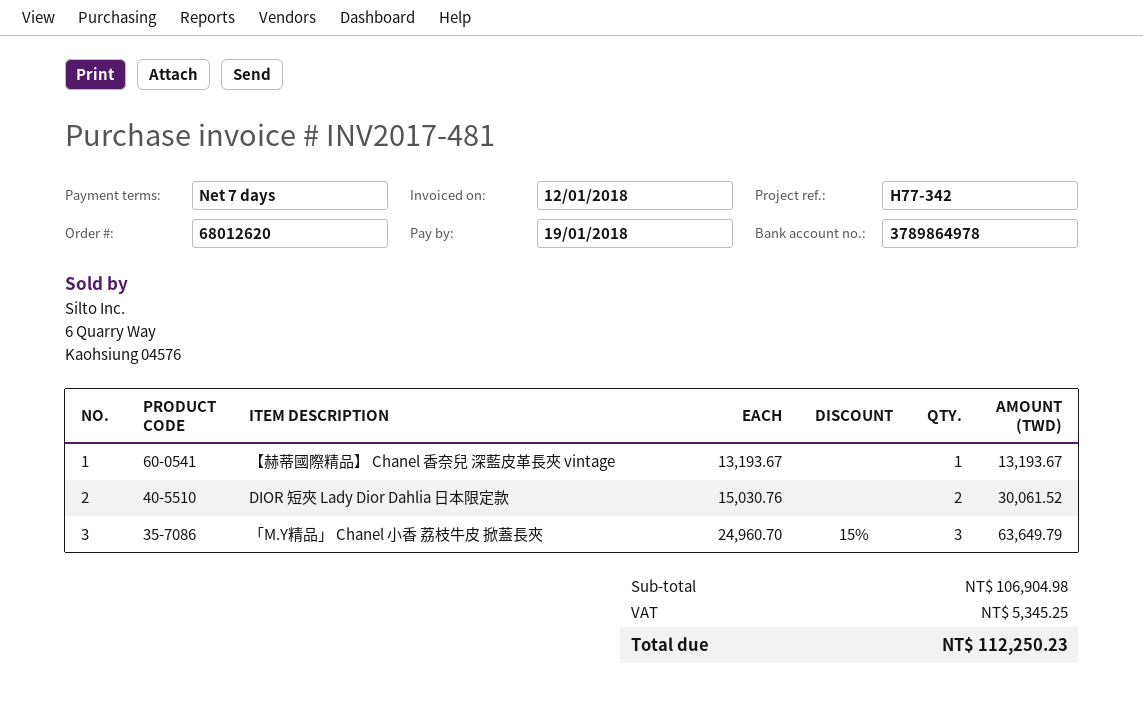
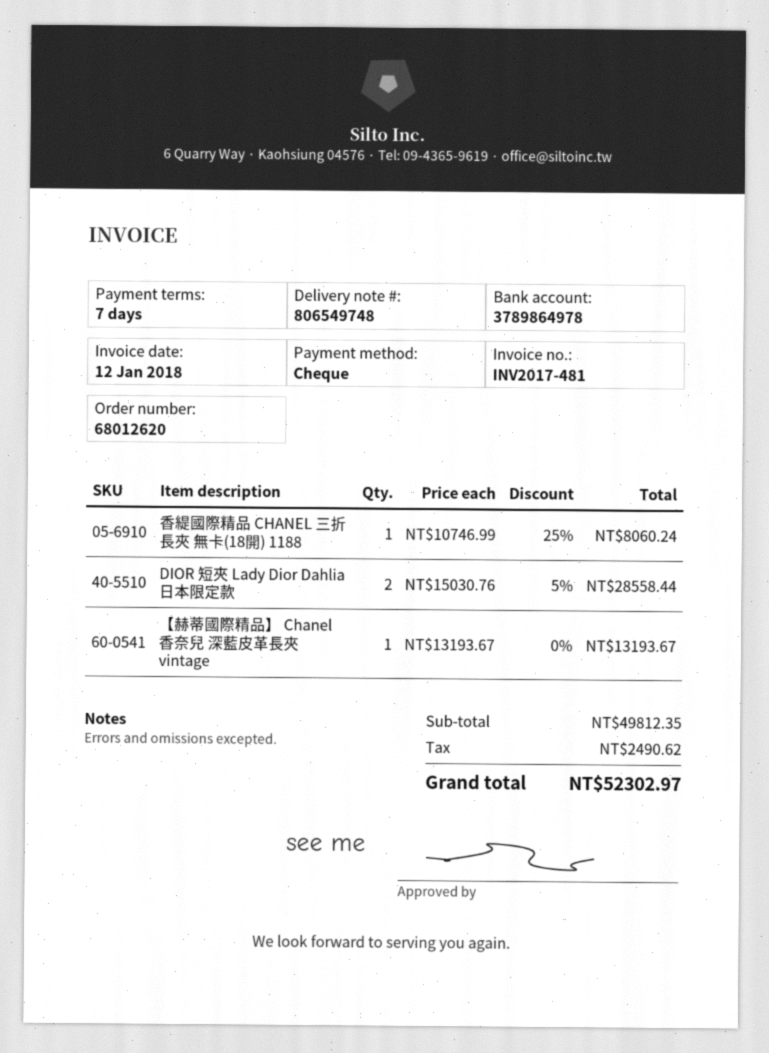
DIOR 短夾 Lady Dior Dahlia 日本限定款: 2 x 15030.76 = 30061.52 -> 2 x 15030.76 - 5% = 28558.44
「M.Y精品」 Chanel 小香 荔枝牛皮 掀蓋長夾: 3 x 24960.70 - 15% = 63649.79 -> none
香緹國際精品 CHANEL 三折 長夾 無卡(18開) 1188: none -> 1 x 10746.99 - 25% = 8060.24
subtotal: 106904.98 -> 49812.35
tax: 5345.25 -> 2490.62
total: 112250.23 -> 52302.97

